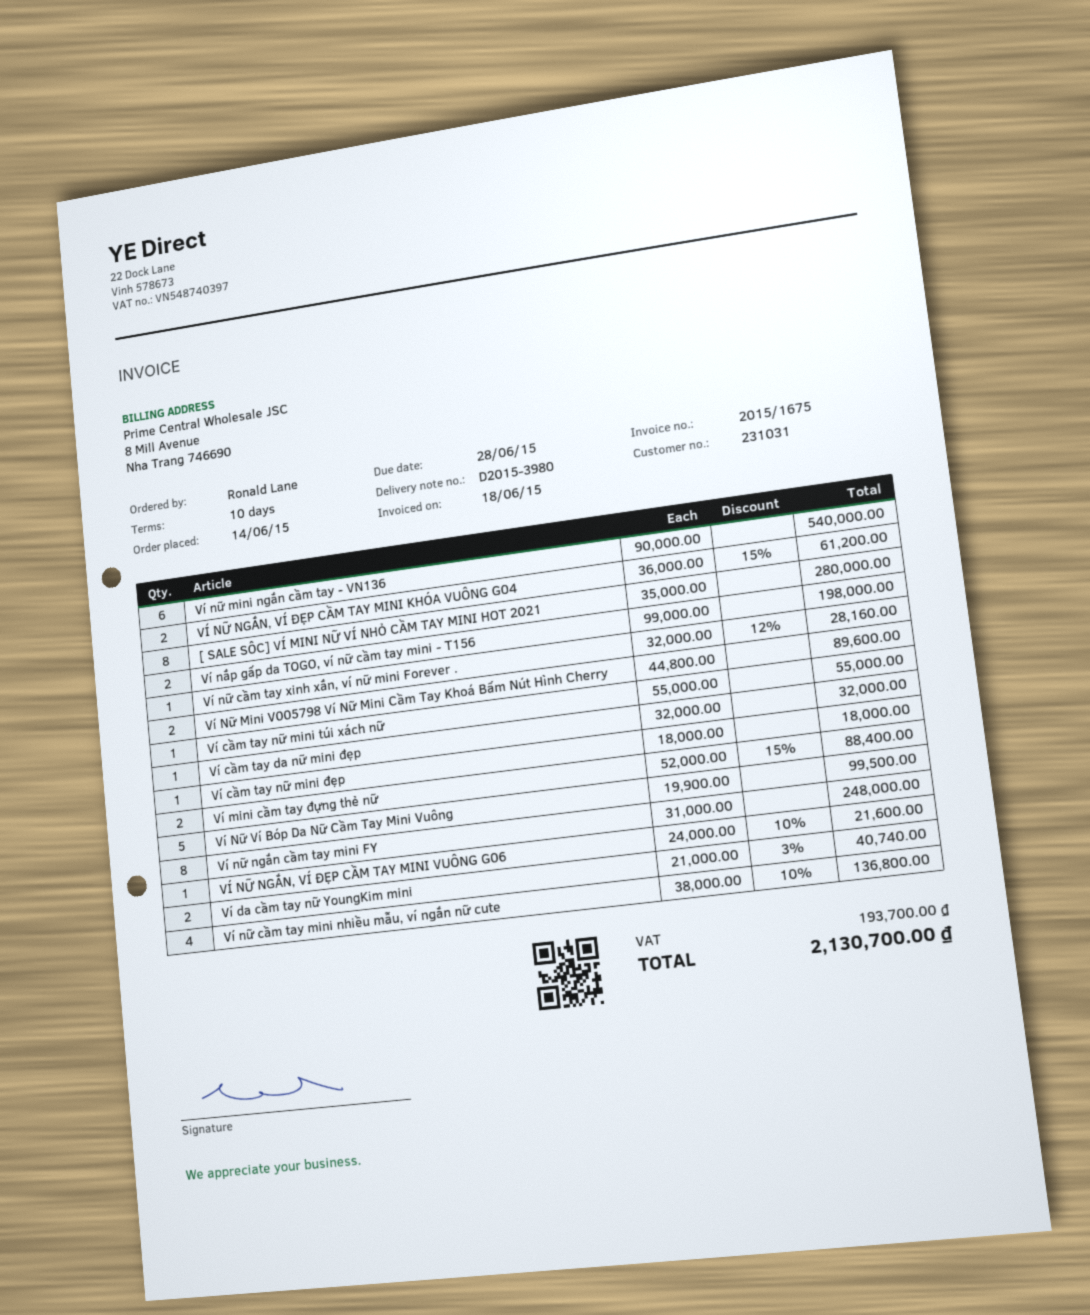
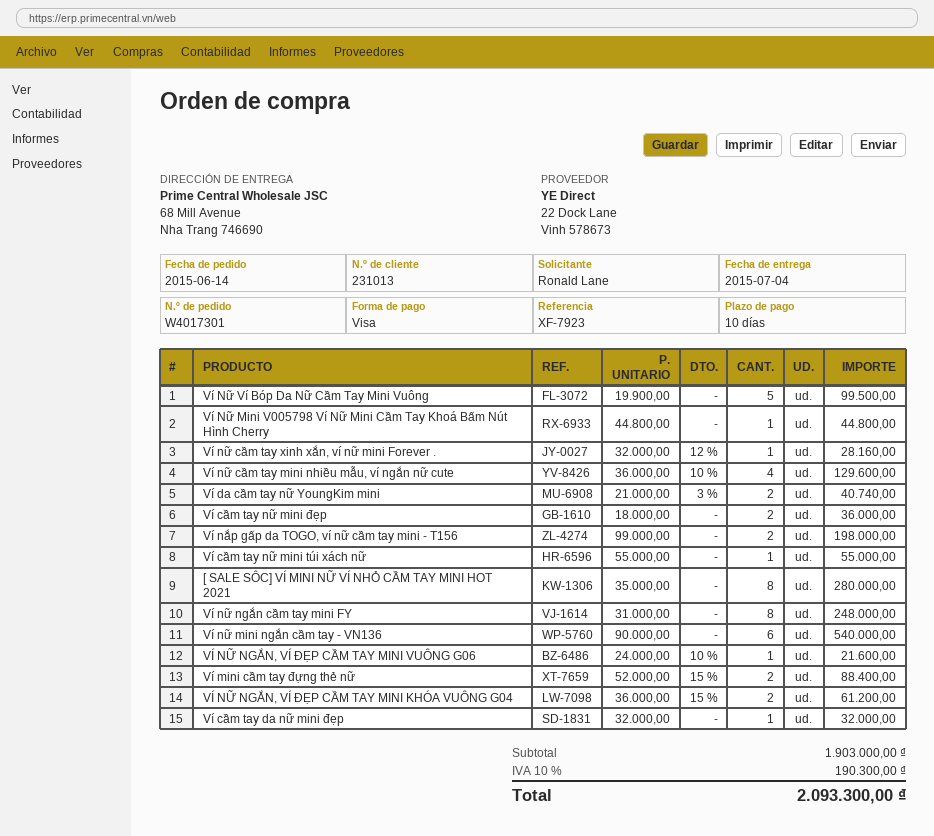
customer number: 231031 -> 231013
Ví Nữ Mini V005798 Ví Nữ Mini Cầm Tay Khoá Bấm Nút Hình Cherry: 2 x 44800.00 = 89600.00 -> 1 x 44800.00 = 44800.00
Ví cầm tay nữ mini đẹp: 1 x 18000.00 = 18000.00 -> 2 x 18000.00 = 36000.00
Ví nữ cầm tay mini nhiều mẫu, ví ngắn nữ cute: 4 x 38000.00 - 10% = 136800.00 -> 4 x 36000.00 - 10% = 129600.00
tax: 193700.00 -> 190300.00
total: 2130700.00 -> 2093300.00

